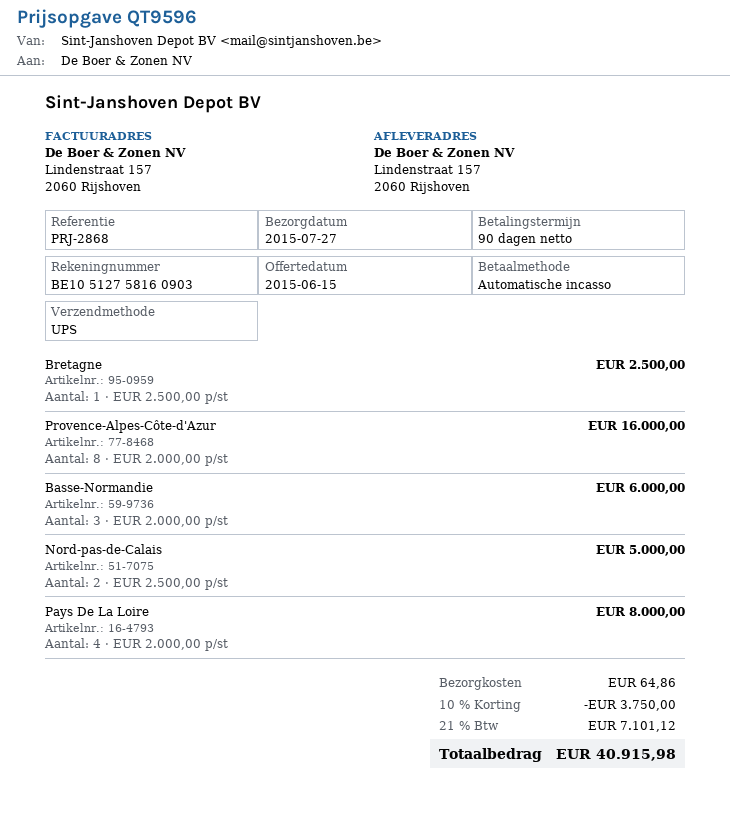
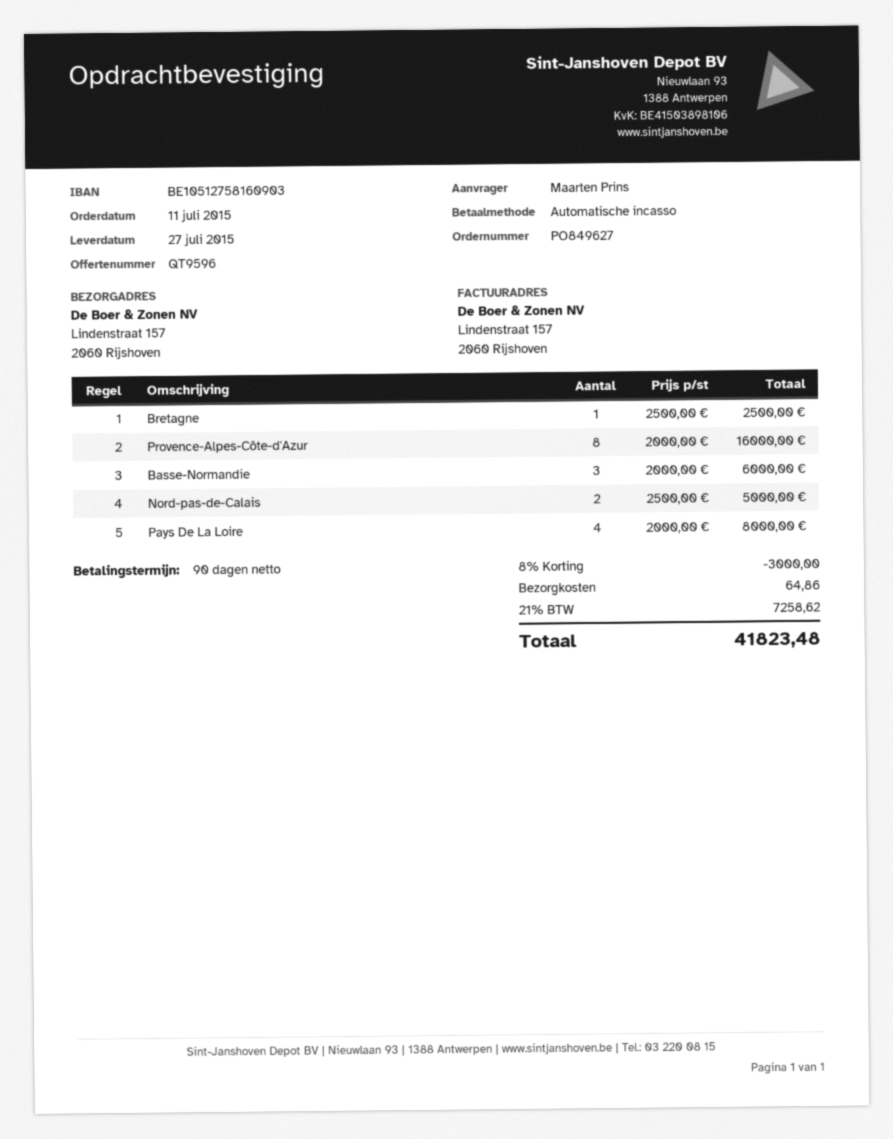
discount: 10% = 3750.00 -> 8% = 3000.00
tax: 21% = 7101.12 -> 21% = 7258.62
total: 40915.98 -> 41823.48

